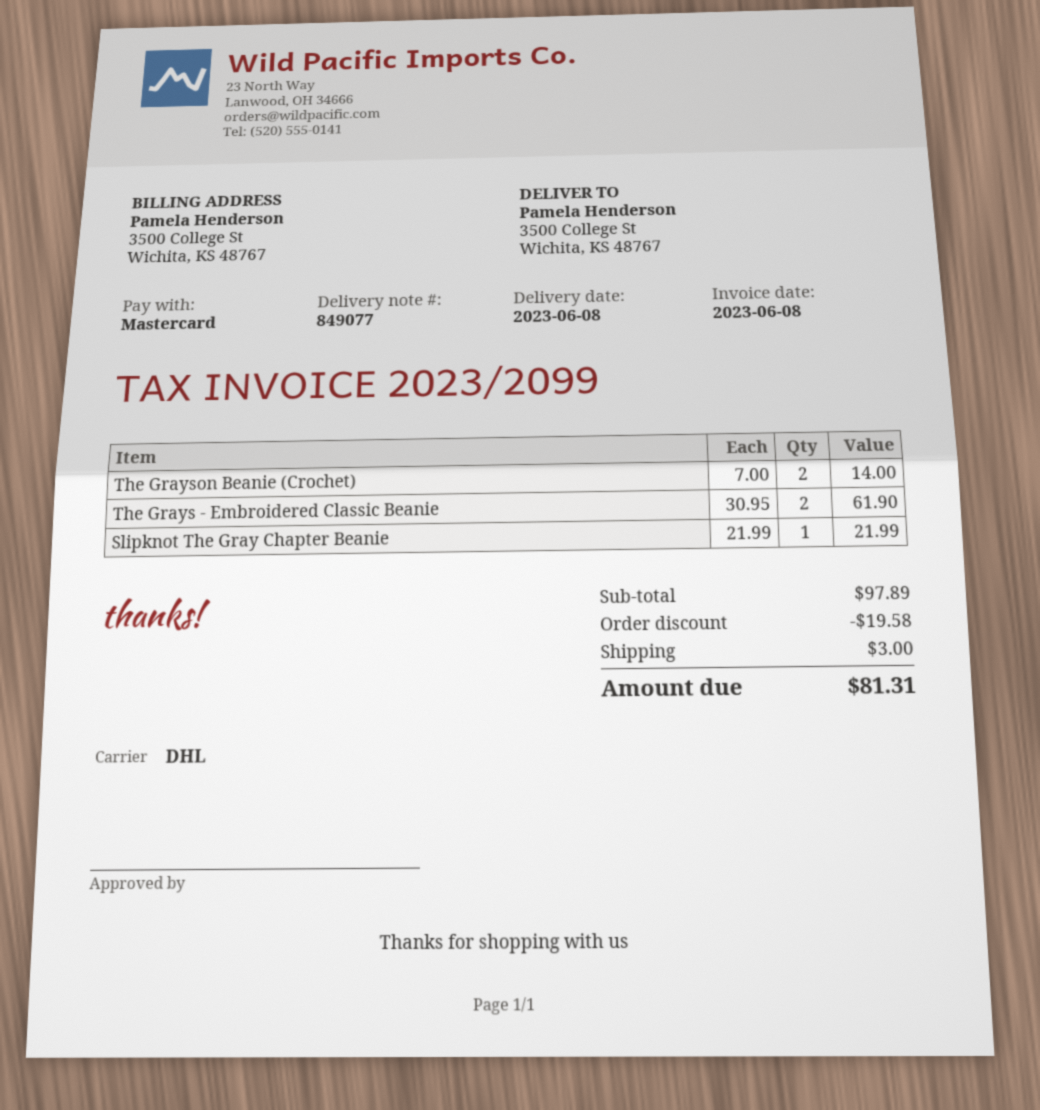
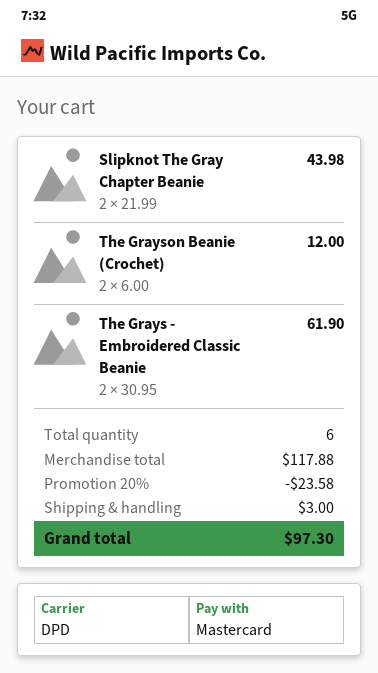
shipping method: DHL -> DPD
The Grayson Beanie (Crochet): 2 x 7.00 = 14.00 -> 2 x 6.00 = 12.00
Slipknot The Gray Chapter Beanie: 1 x 21.99 = 21.99 -> 2 x 21.99 = 43.98
subtotal: 97.89 -> 117.88
discount: 19.58 -> 23.58
total: 81.31 -> 97.30

